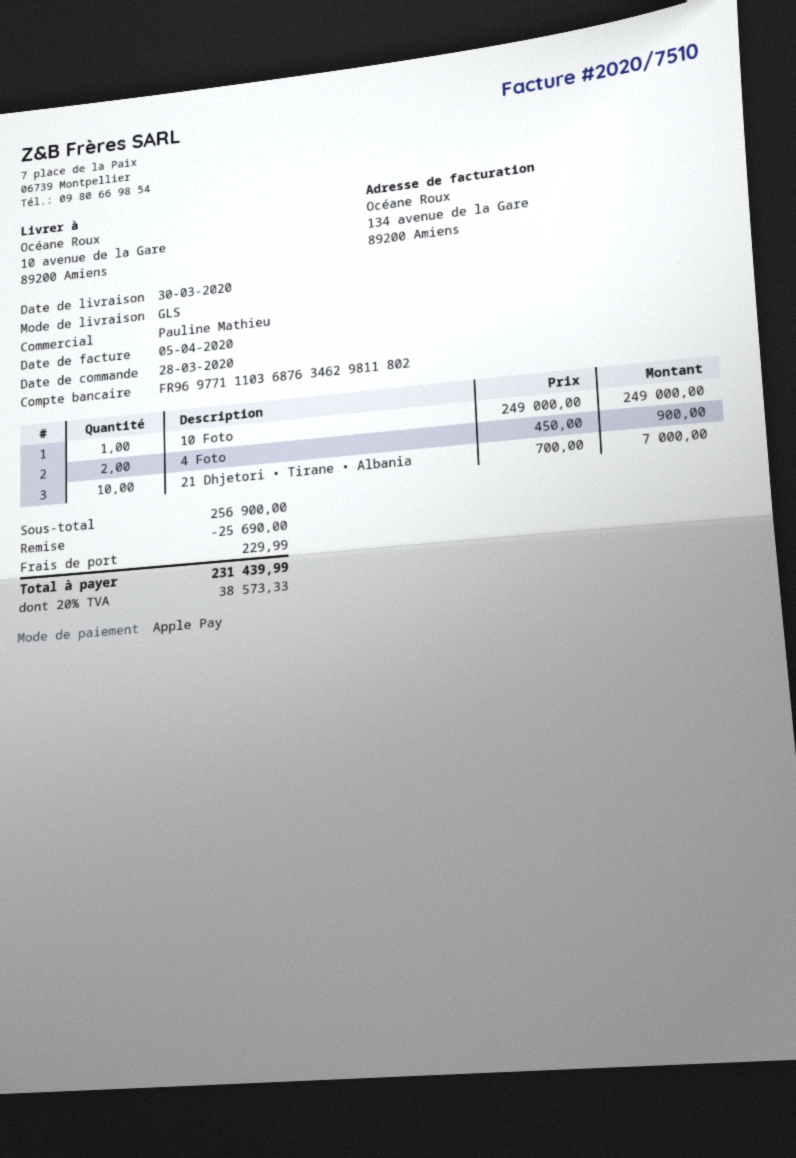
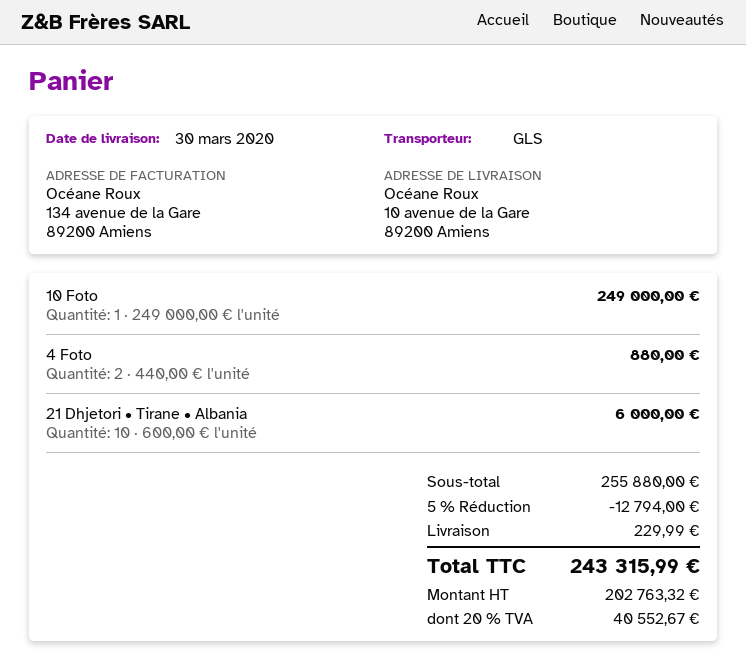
4 Foto: 2 x 450.00 = 900.00 -> 2 x 440.00 = 880.00
21 Dhjetori • Tirane • Albania: 10 x 700.00 = 7000.00 -> 10 x 600.00 = 6000.00
subtotal: 256900.00 -> 255880.00
discount: 25690.00 -> 12794.00
tax: 20% = 38573.33 -> 20% = 40552.67
total: 231439.99 -> 243315.99

